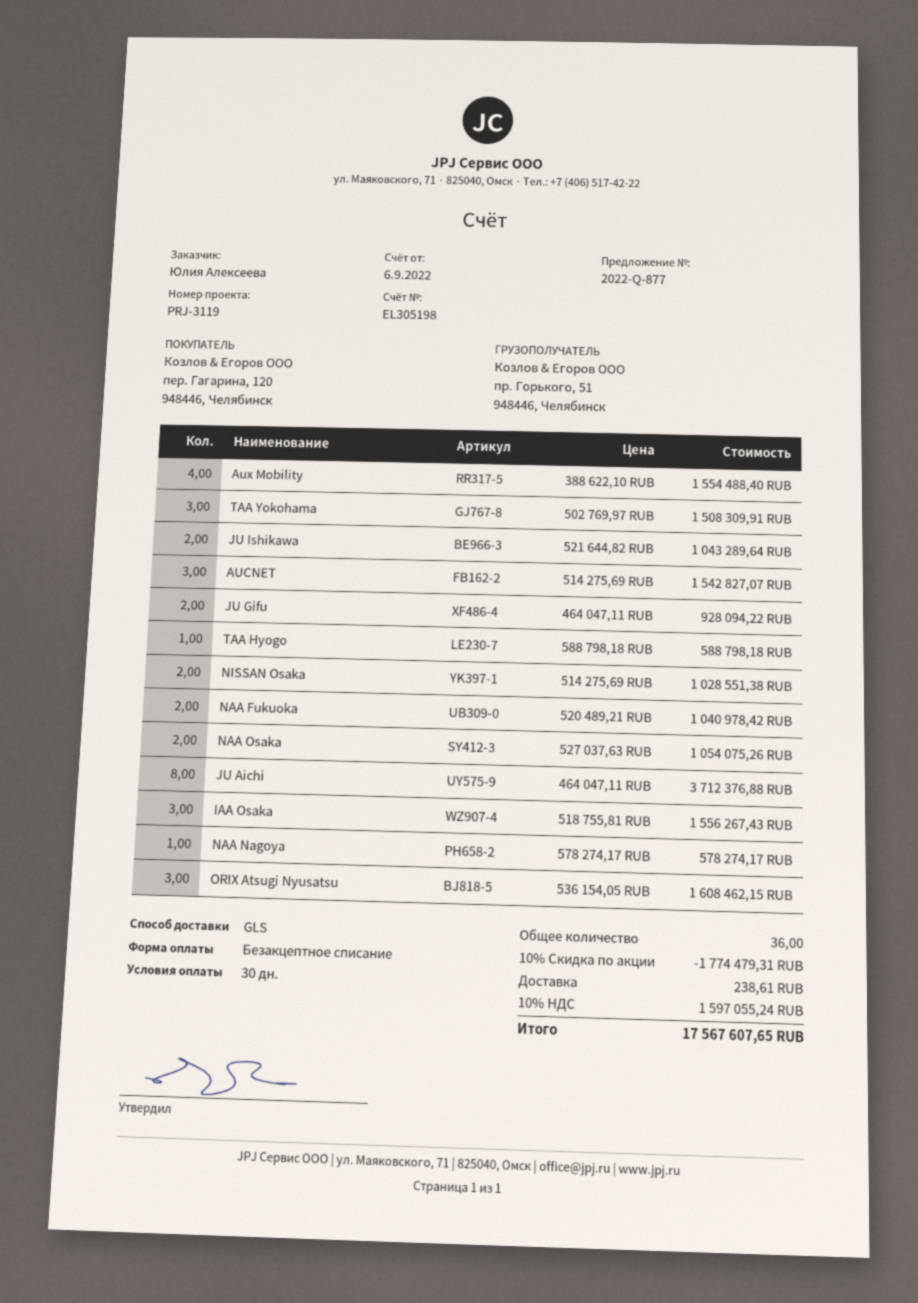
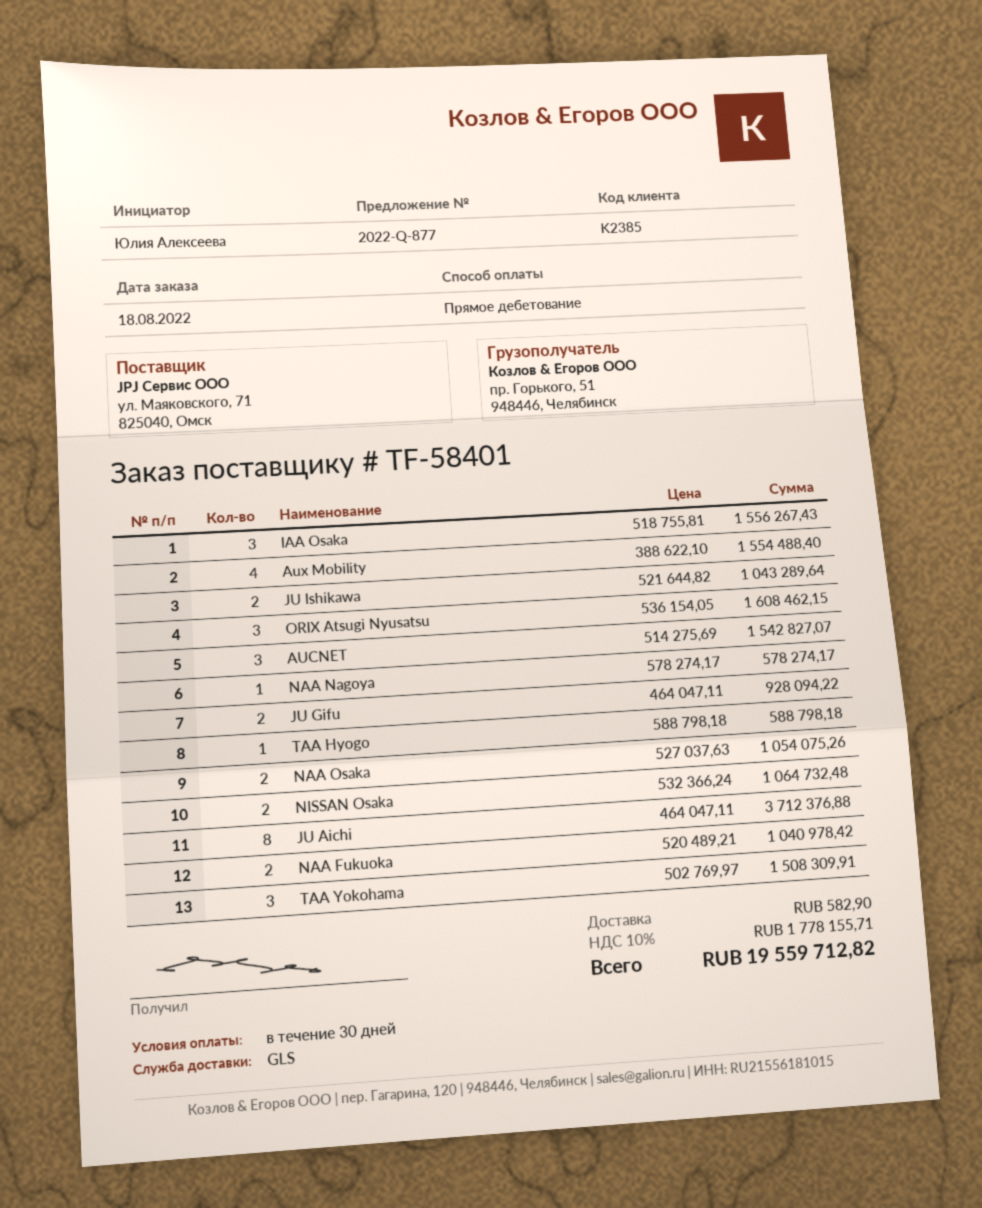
NISSAN Osaka: 2 x 514275.69 = 1028551.38 -> 2 x 532366.24 = 1064732.48
discount: 10% = 1774479.31 -> none
shipping: 238.61 -> 582.90
tax: 10% = 1597055.24 -> 10% = 1778155.71
total: 17567607.65 -> 19559712.82

